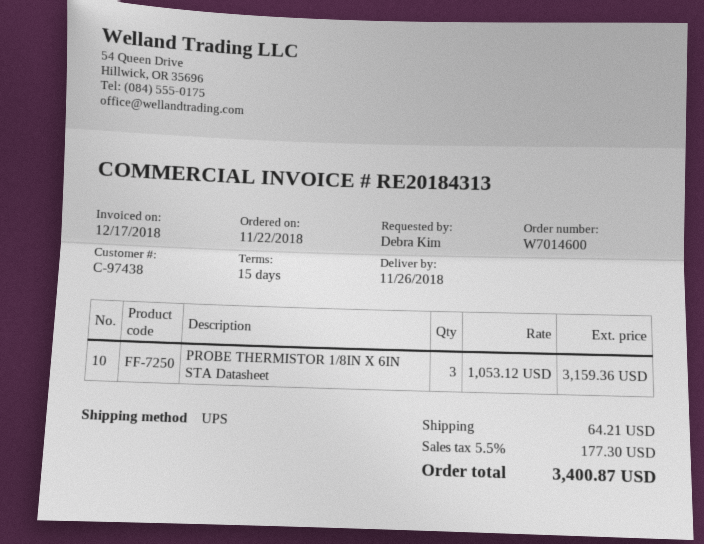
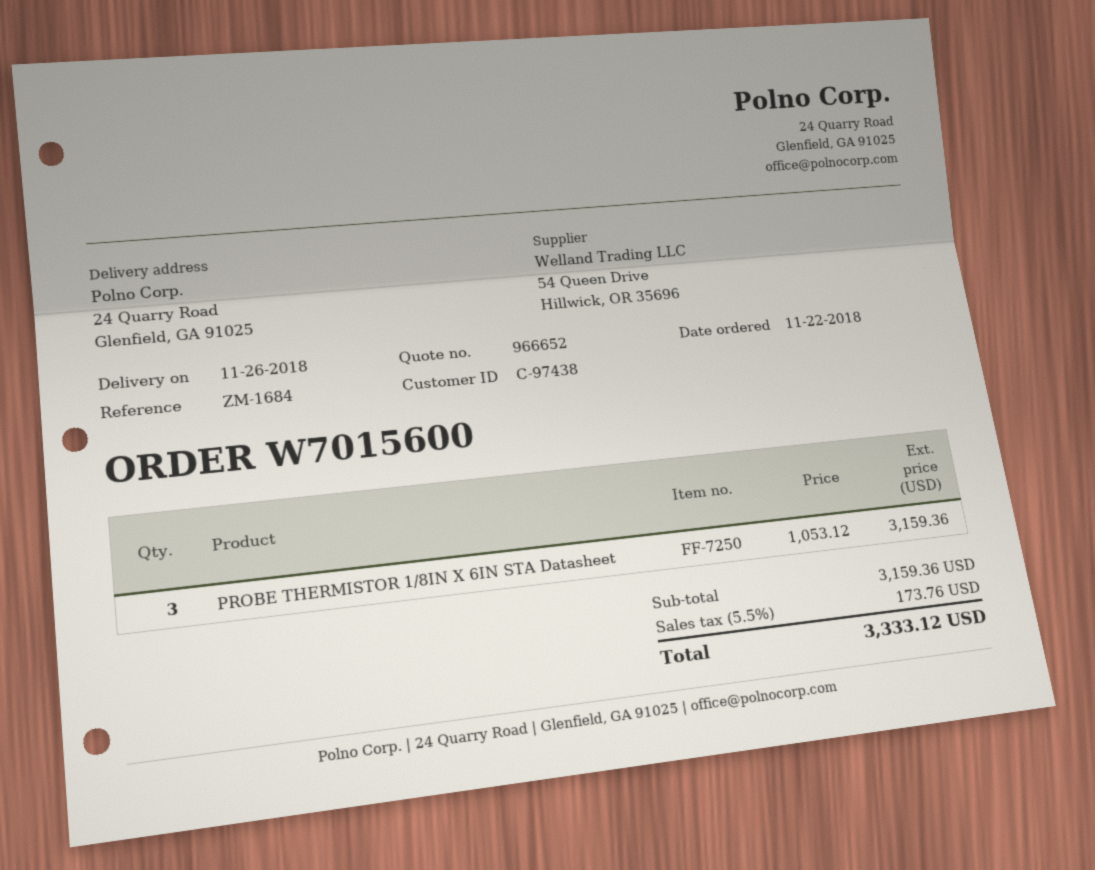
order number: W7014600 -> W7015600
shipping: 64.21 -> none
tax: 5.5% = 177.30 -> 5.5% = 173.76
total: 3400.87 -> 3333.12

